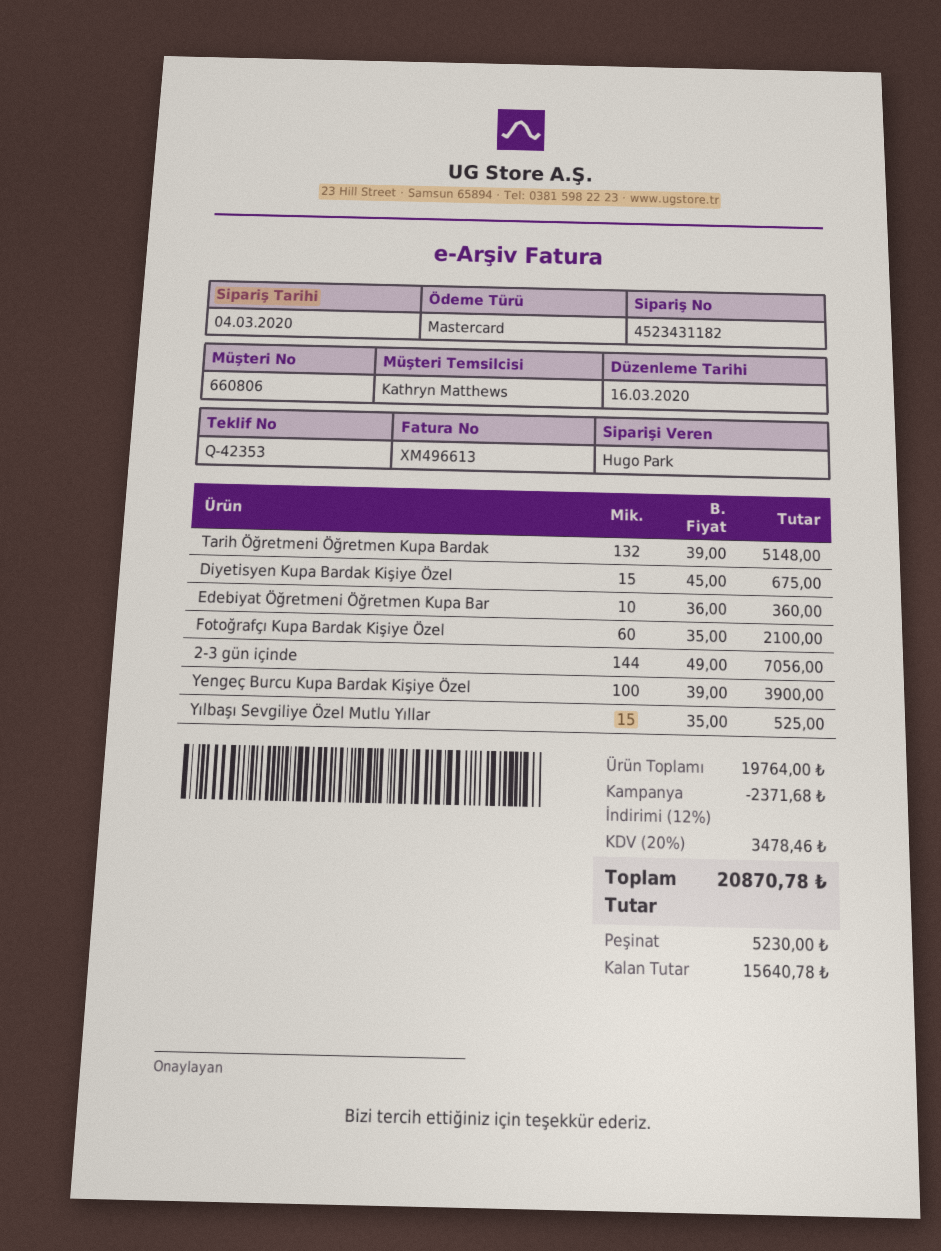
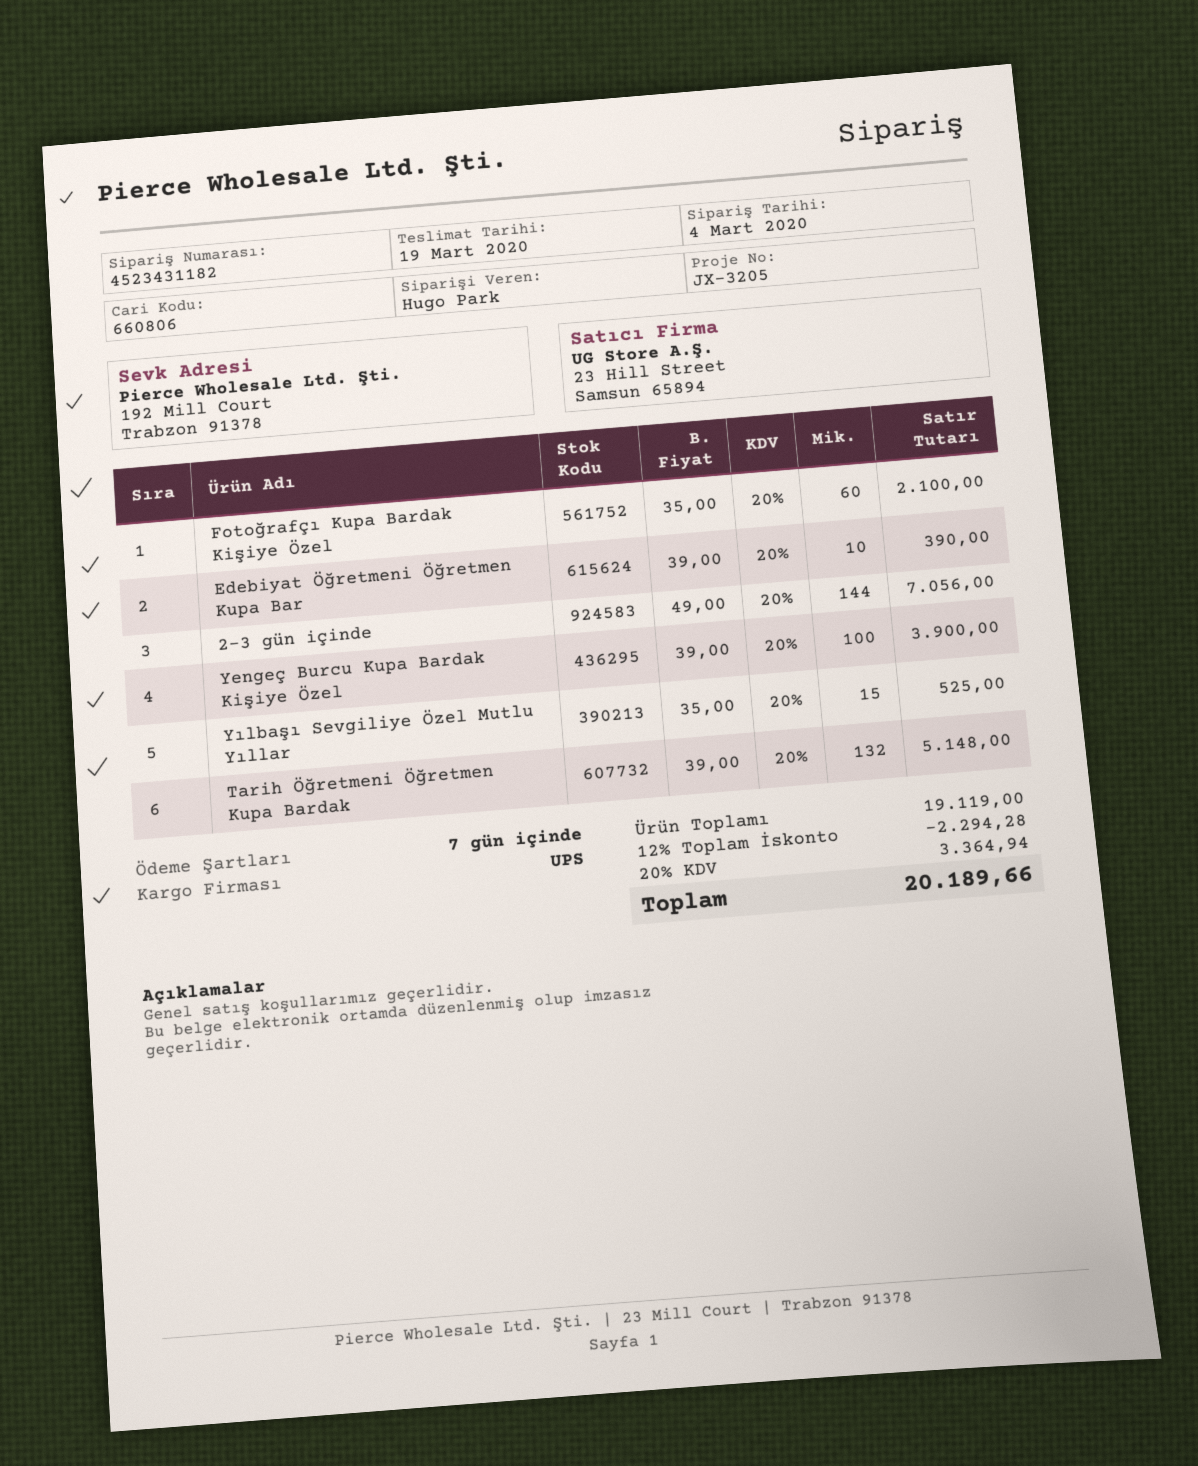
Diyetisyen Kupa Bardak Kişiye Özel: 15 x 45.00 = 675.00 -> none
Edebiyat Öğretmeni Öğretmen Kupa Bar: 10 x 36.00 = 360.00 -> 10 x 39.00 = 390.00
subtotal: 19764.00 -> 19119.00
discount: 12% = 2371.68 -> 12% = 2294.28
tax: 20% = 3478.46 -> 20% = 3364.94
total: 20870.78 -> 20189.66

